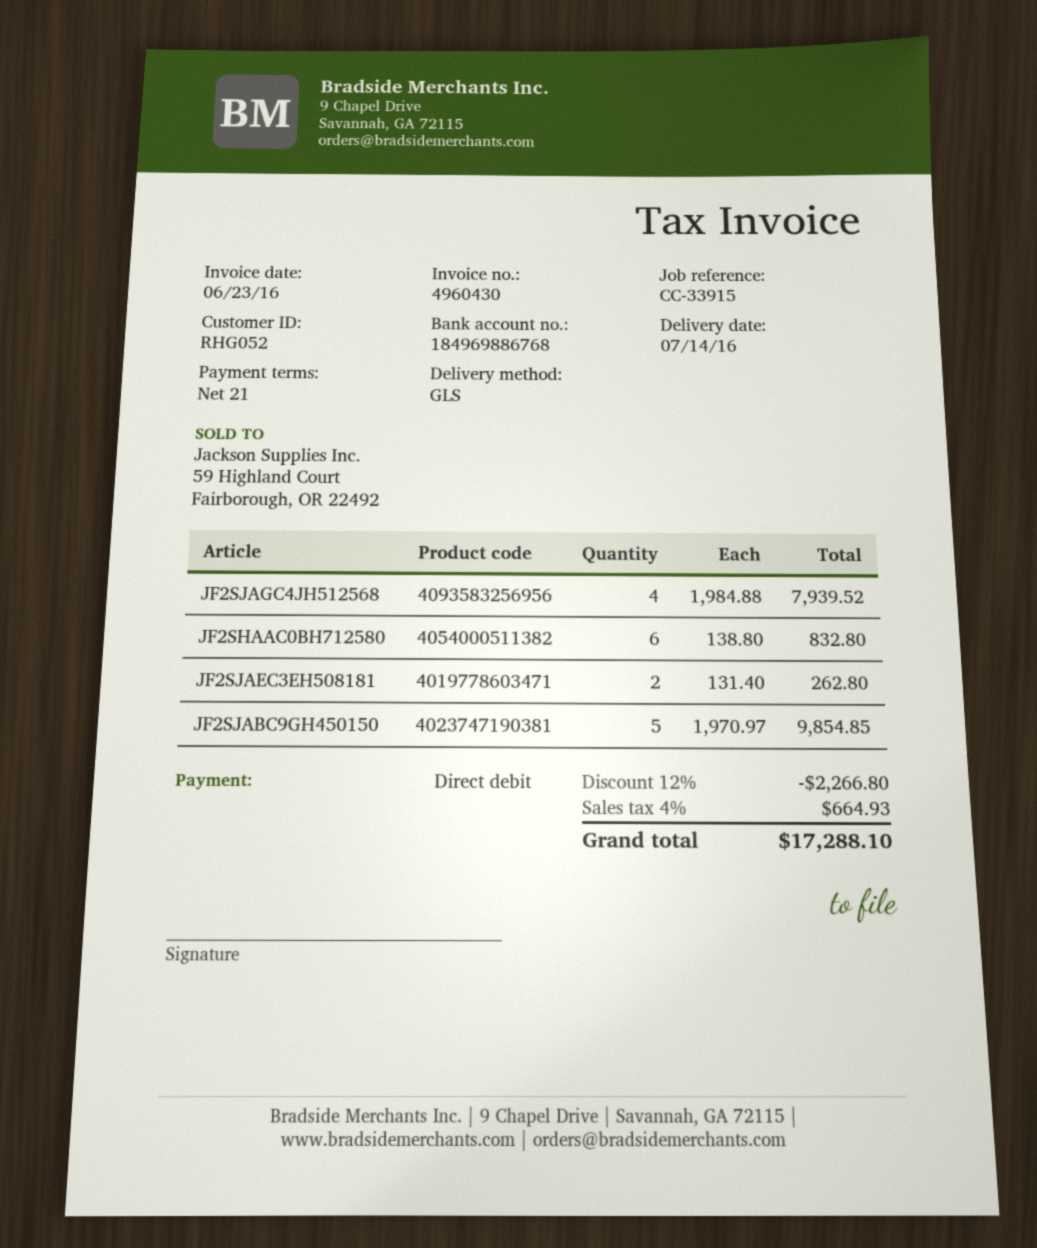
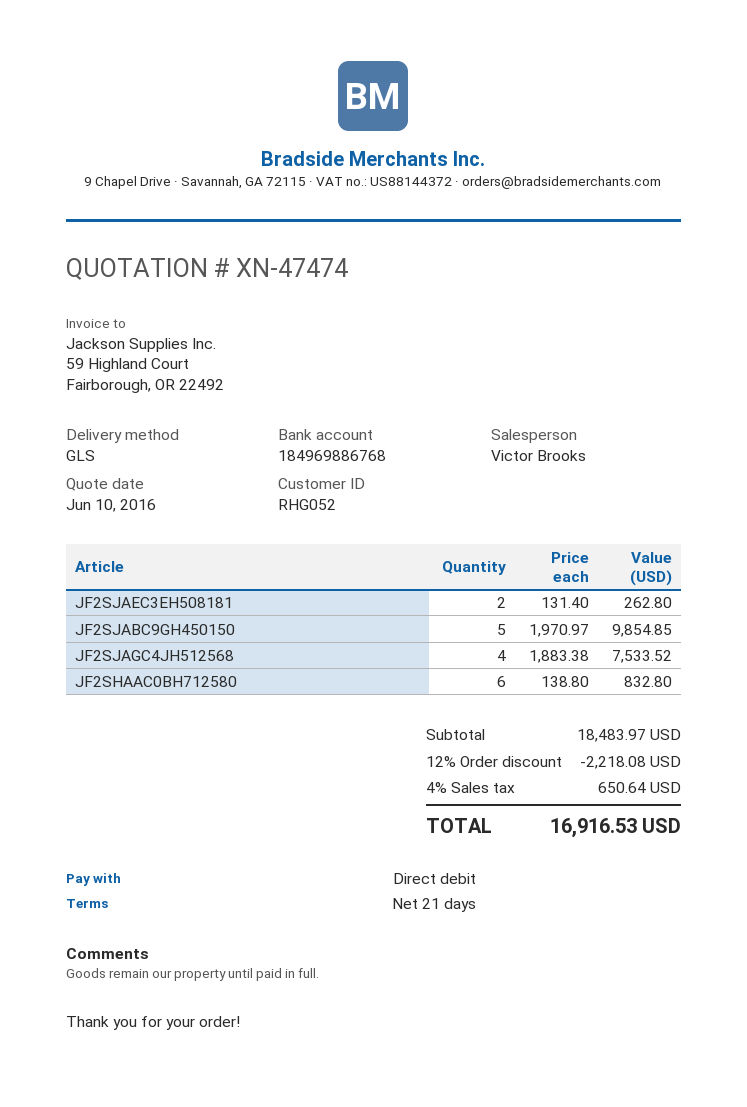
JF2SJAGC4JH512568: 4 x 1984.88 = 7939.52 -> 4 x 1883.38 = 7533.52
discount: 12% = 2266.80 -> 12% = 2218.08
tax: 4% = 664.93 -> 4% = 650.64
total: 17288.10 -> 16916.53

